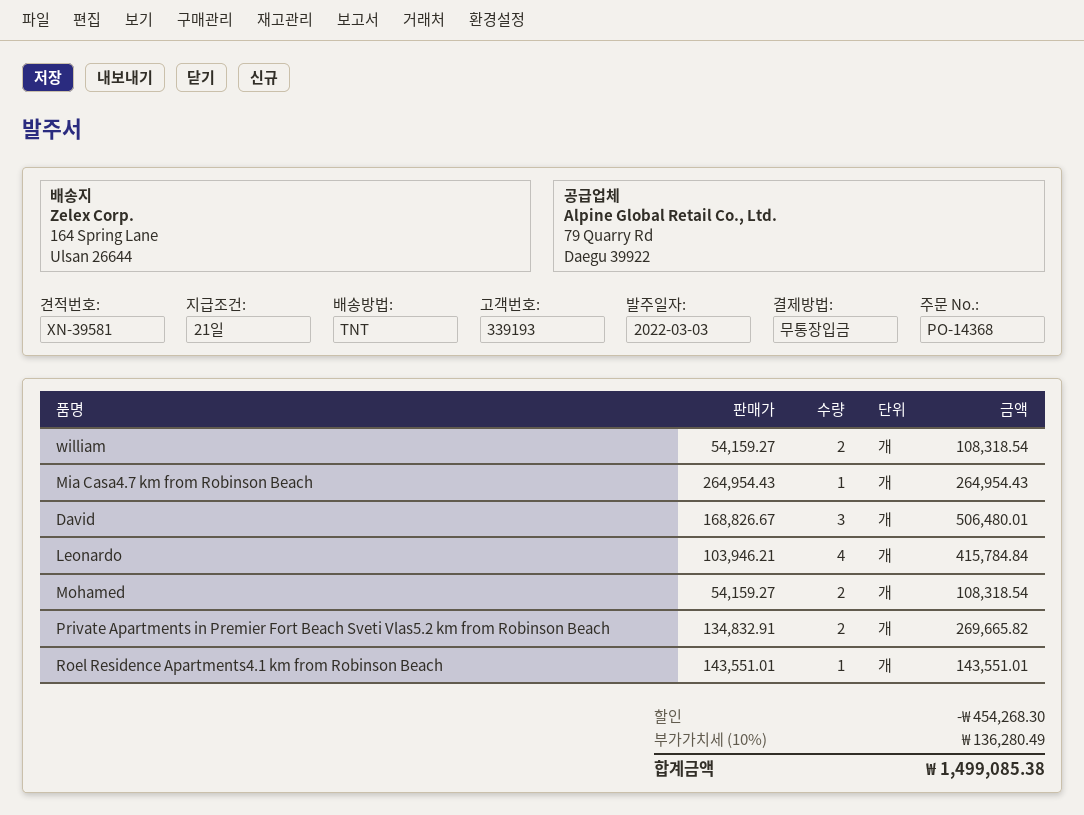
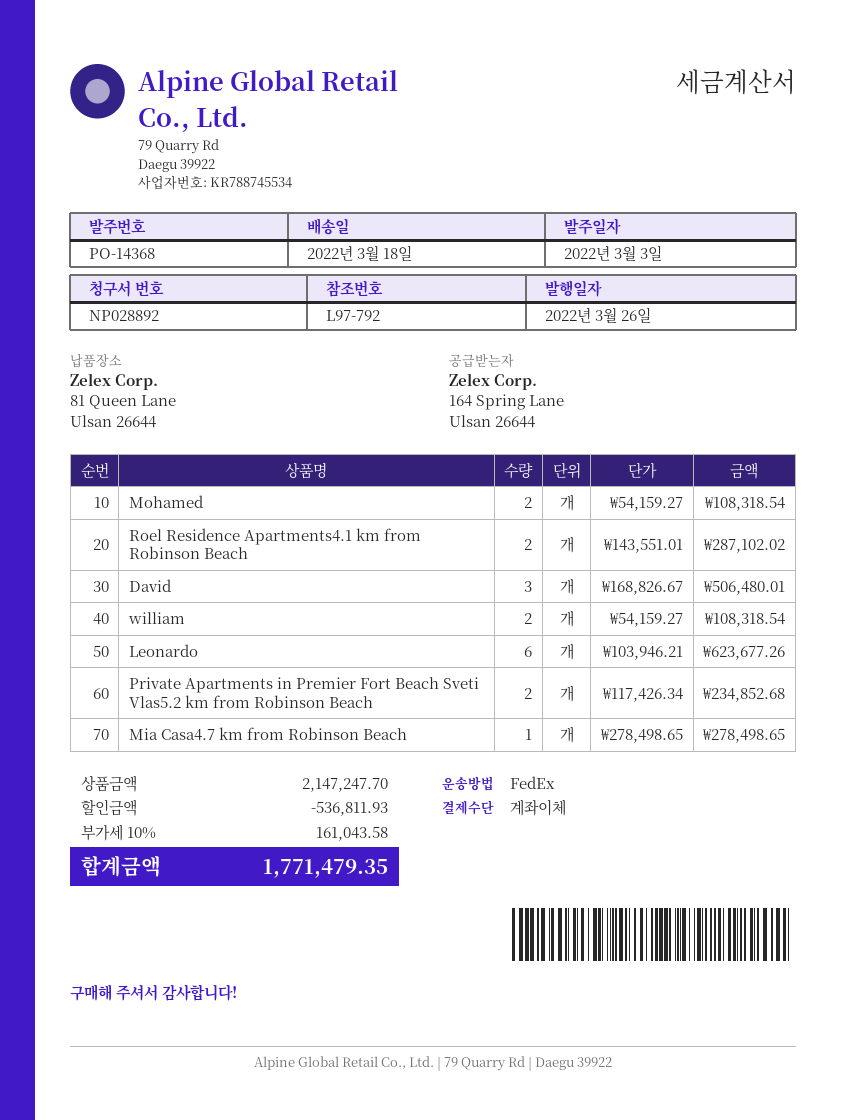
shipping method: TNT -> FedEx
ship to: 164 Spring Lane, Ulsan 26644 -> 81 Queen Lane, Ulsan 26644
Mia Casa4.7 km from Robinson Beach: 1 x 264954.43 = 264954.43 -> 1 x 278498.65 = 278498.65
Leonardo: 4 x 103946.21 = 415784.84 -> 6 x 103946.21 = 623677.26
Private Apartments in Premier Fort Beach Sveti Vlas5.2 km from Robinson Beach: 2 x 134832.91 = 269665.82 -> 2 x 117426.34 = 234852.68
Roel Residence Apartments4.1 km from Robinson Beach: 1 x 143551.01 = 143551.01 -> 2 x 143551.01 = 287102.02
discount: 454268.30 -> 536811.93
tax: 10% = 136280.49 -> 10% = 161043.58
total: 1499085.38 -> 1771479.35

